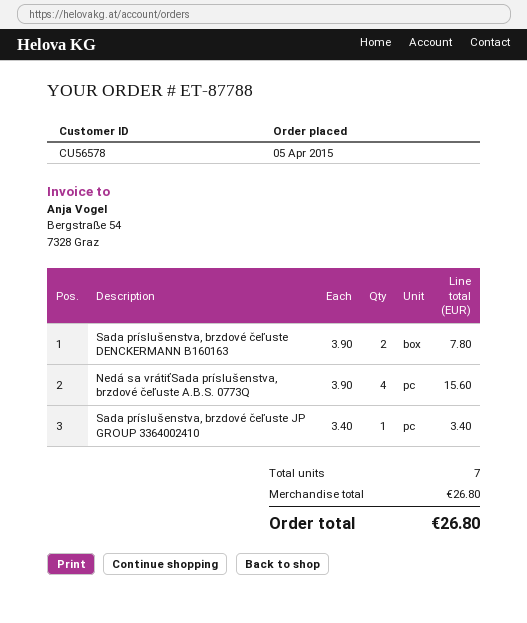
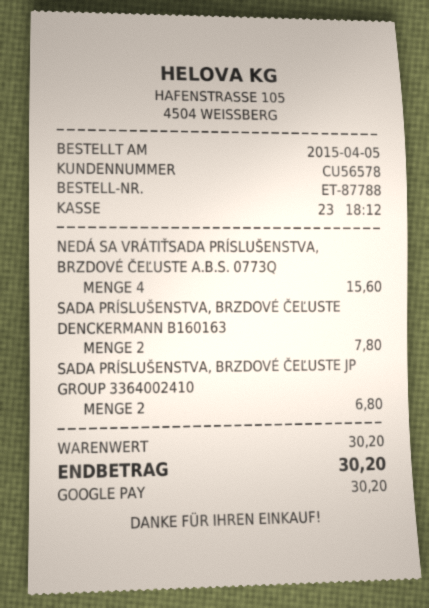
Sada príslušenstva, brzdové čeľuste JP GROUP 3364002410: 1 for 3.40 -> 2 for 6.80
subtotal: 26.80 -> 30.20
total: 26.80 -> 30.20

